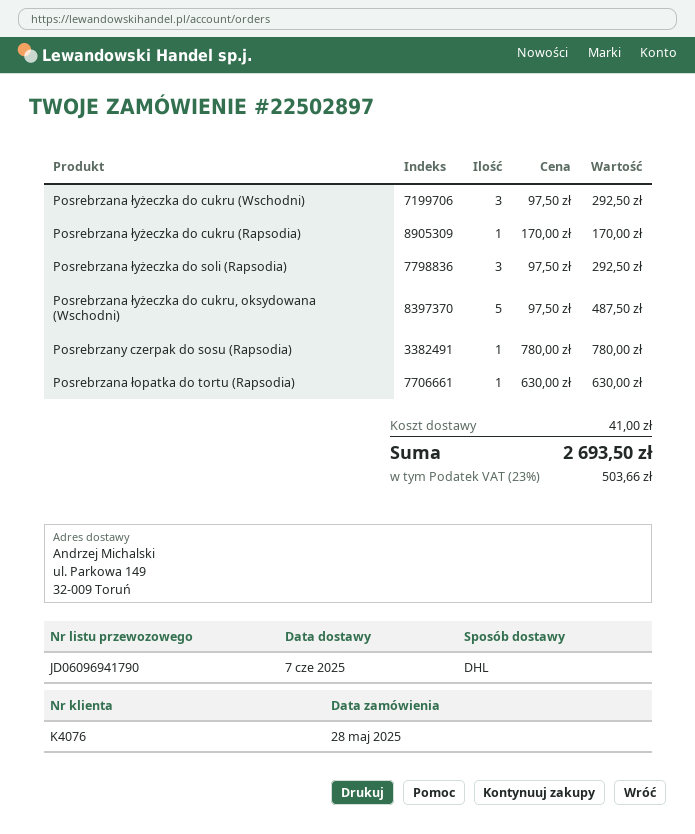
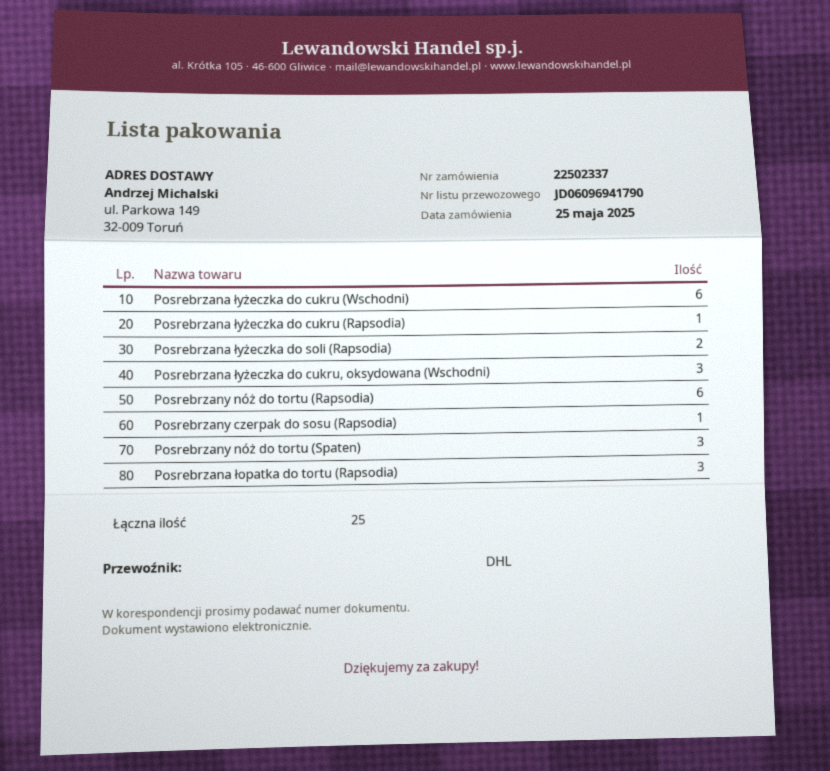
order number: 22502897 -> 22502337
order date: 2025-05-28 -> 2025-05-25
Posrebrzana łyżeczka do cukru (Wschodni): 3 -> 6
Posrebrzana łyżeczka do soli (Rapsodia): 3 -> 2
Posrebrzana łyżeczka do cukru, oksydowana (Wschodni): 5 -> 3
Posrebrzana łopatka do tortu (Rapsodia): 1 -> 3
Posrebrzany nóż do tortu (Rapsodia): none -> 6
Posrebrzany nóż do tortu (Spaten): none -> 3

